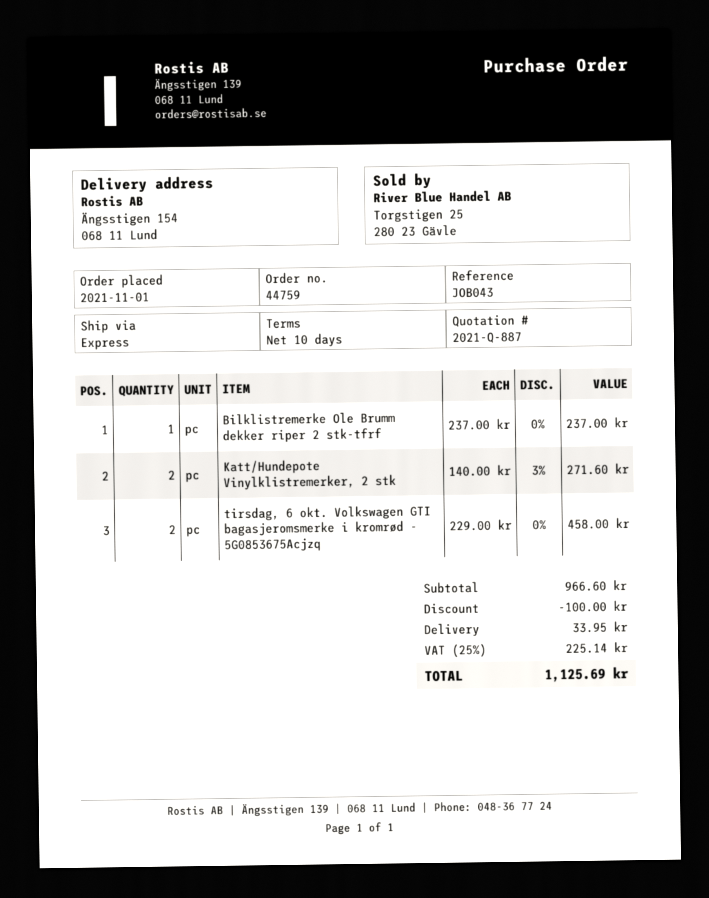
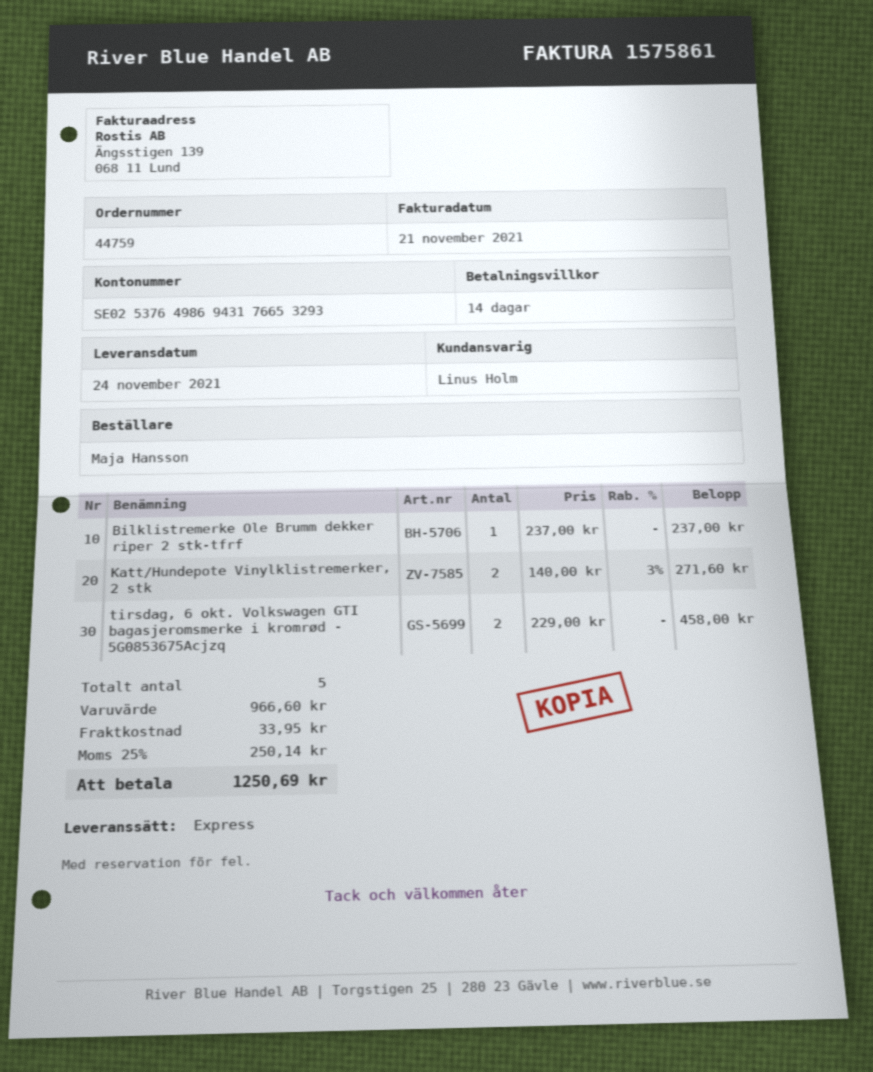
payment terms: 10 days -> 14 days
discount: 100.00 -> none
tax: 25% = 225.14 -> 25% = 250.14
total: 1125.69 -> 1250.69

